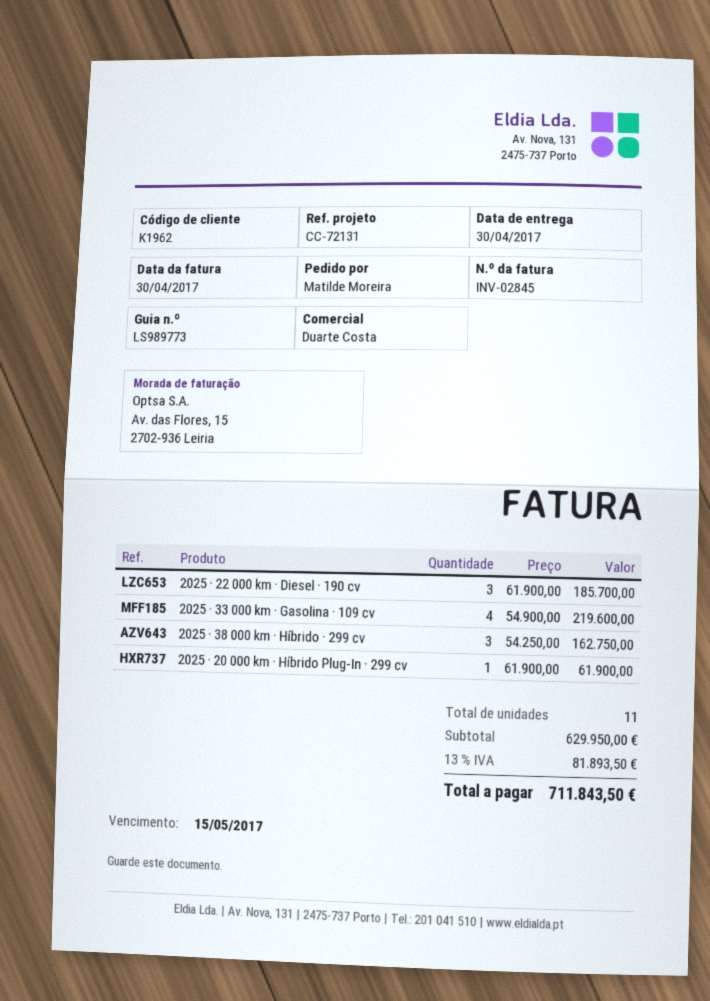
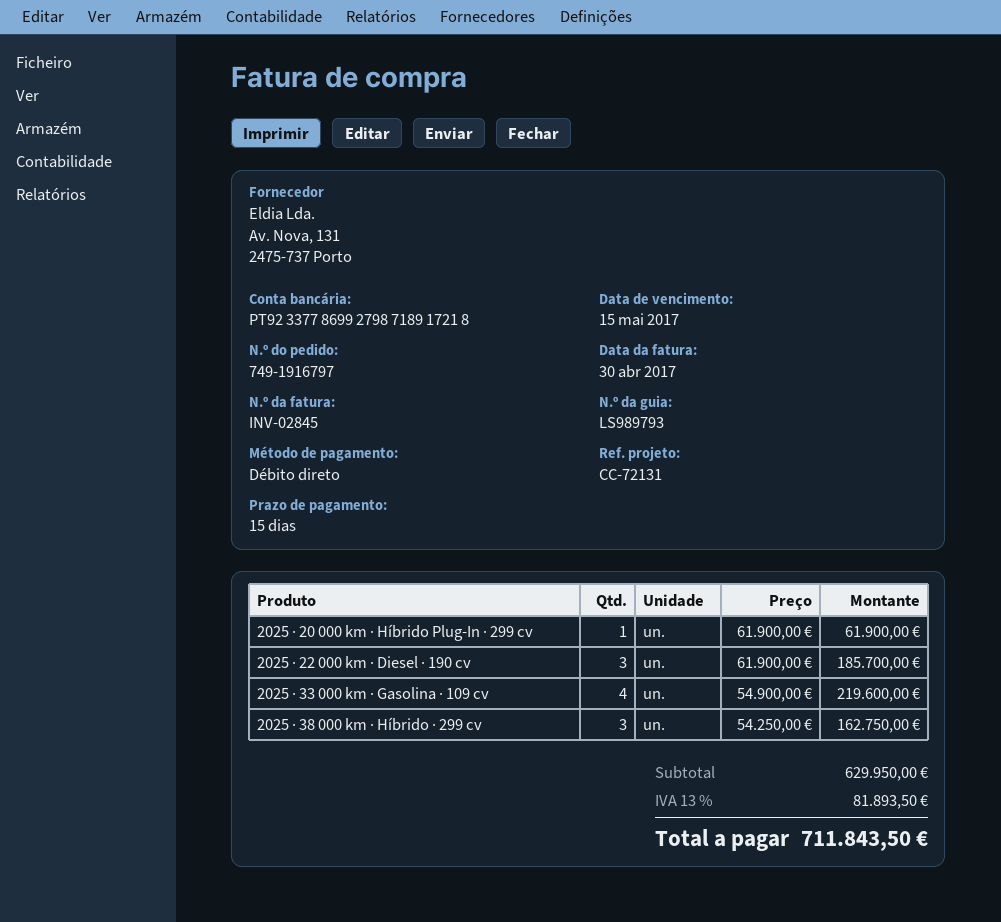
delivery note number: LS989773 -> LS989793

